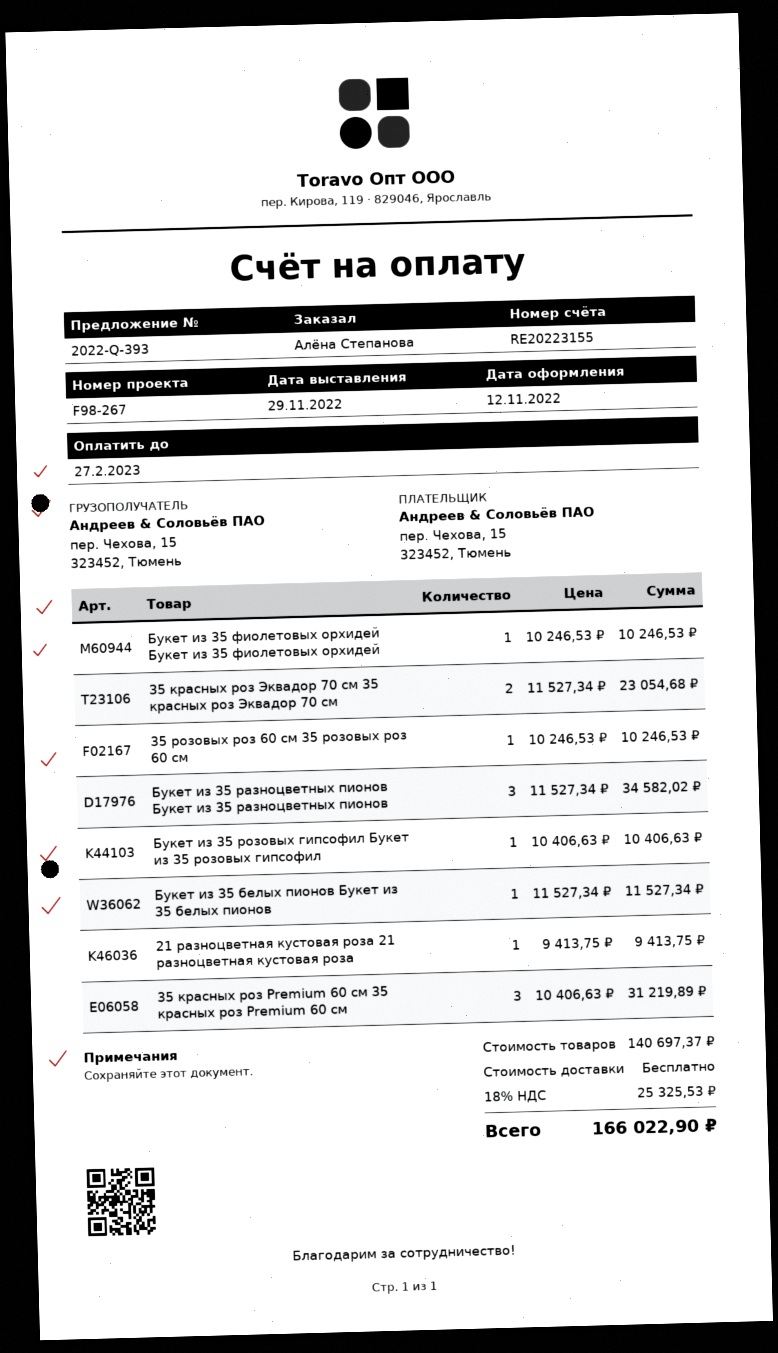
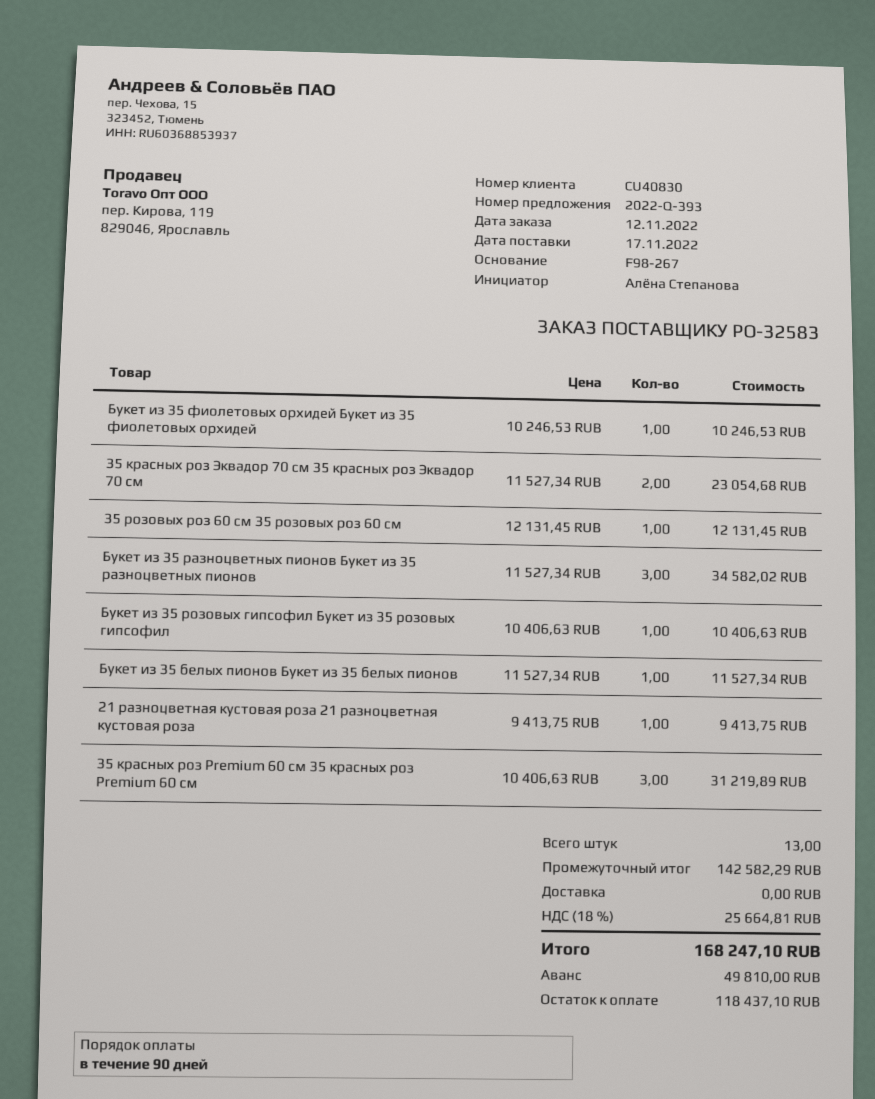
35 розовых роз 60 см 35 розовых роз 60 см: 1 x 10246.53 = 10246.53 -> 1 x 12131.45 = 12131.45
subtotal: 140697.37 -> 142582.29
tax: 18% = 25325.53 -> 18% = 25664.81
total: 166022.90 -> 168247.10

